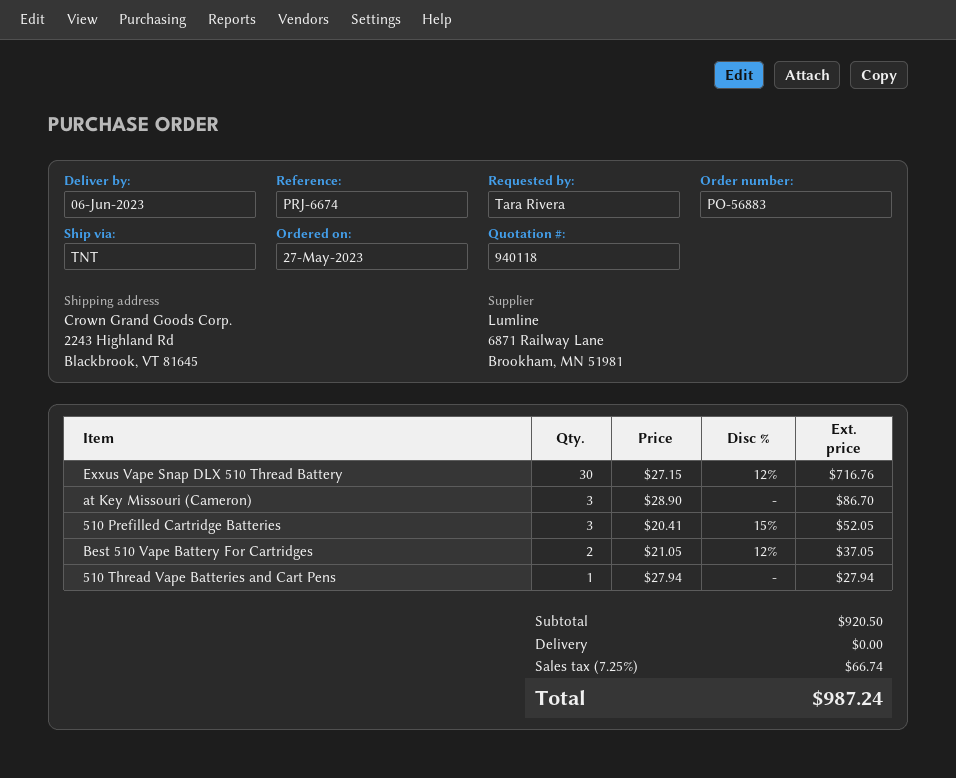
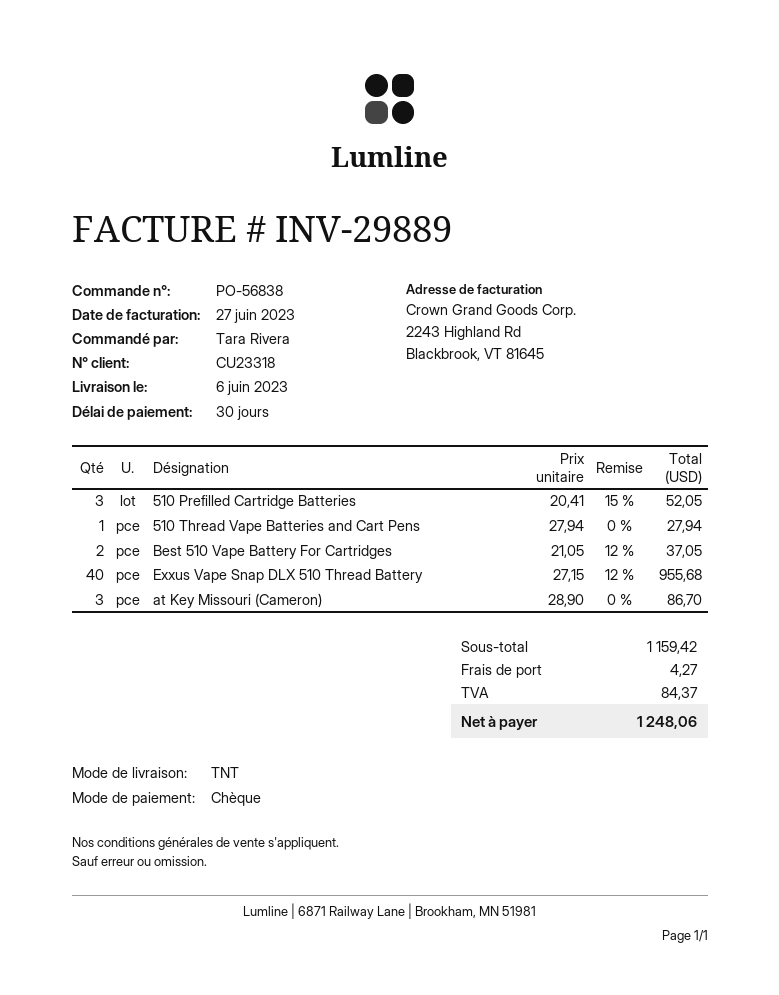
order number: PO-56883 -> PO-56838
Exxus Vape Snap DLX 510 Thread Battery: 30 x 27.15 - 12% = 716.76 -> 40 x 27.15 - 12% = 955.68
subtotal: 920.50 -> 1159.42
shipping: 0.00 -> 4.27
tax: 66.74 -> 84.37
total: 987.24 -> 1248.06

